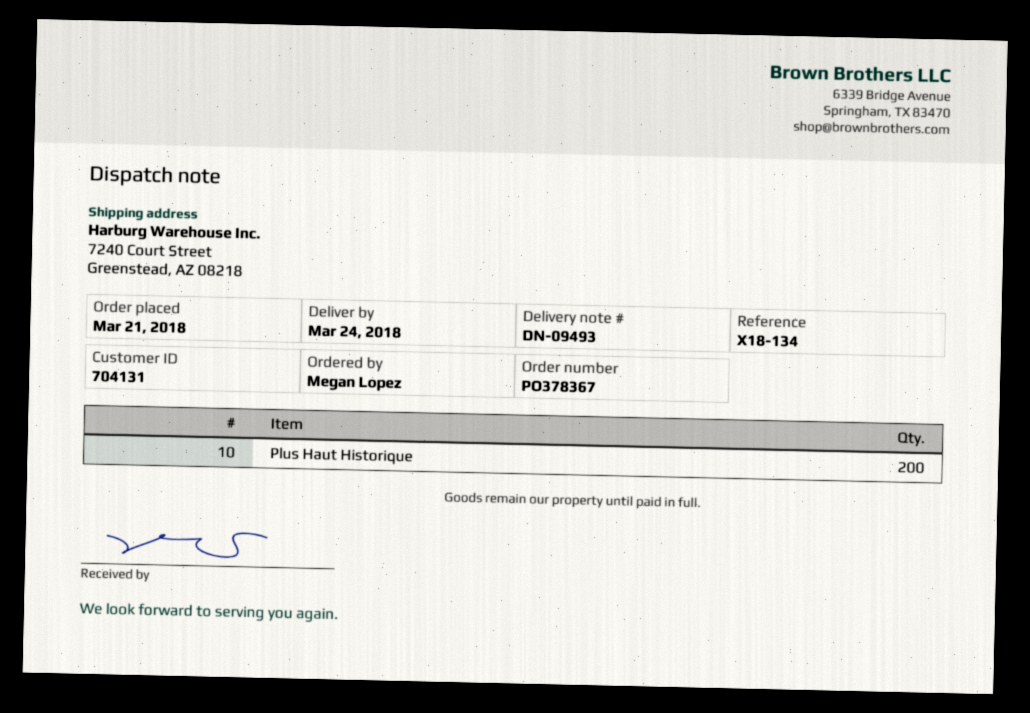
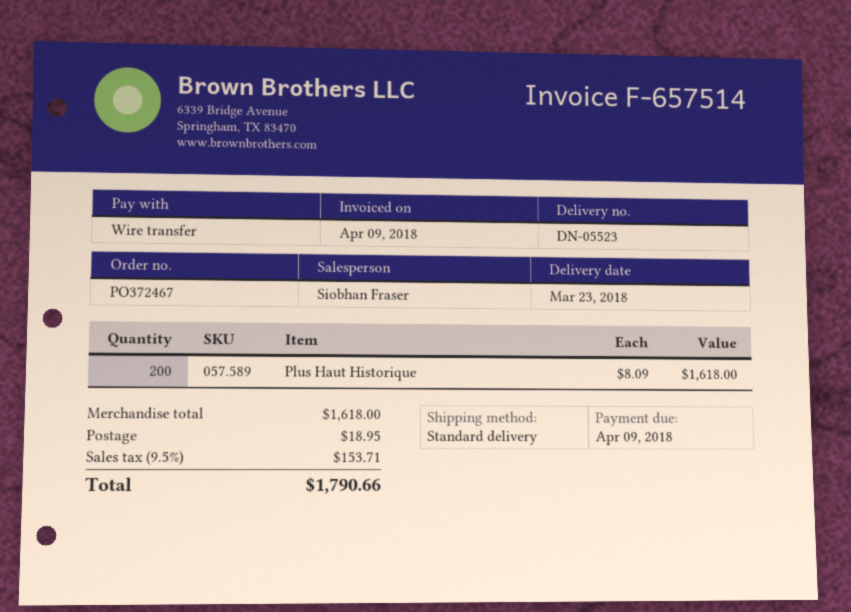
order number: PO378367 -> PO372467
delivery note number: DN-09493 -> DN-05523
delivery date: 2018-03-24 -> 2018-03-23

